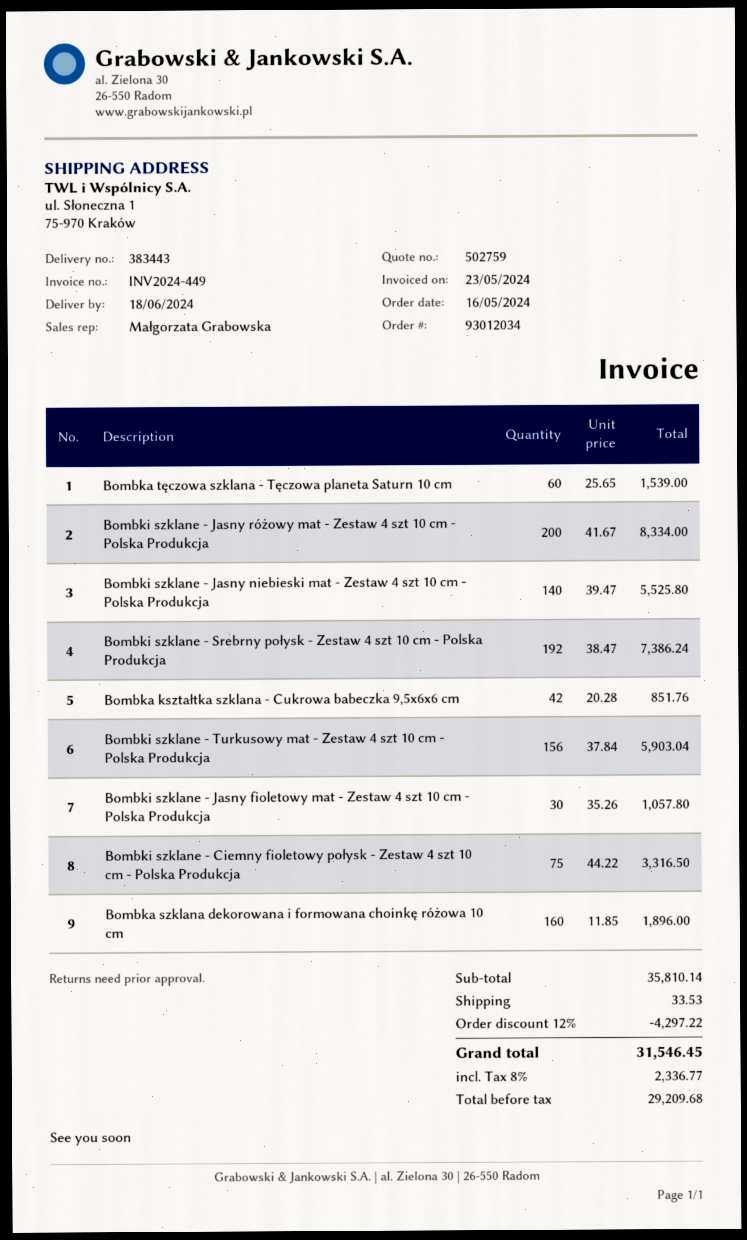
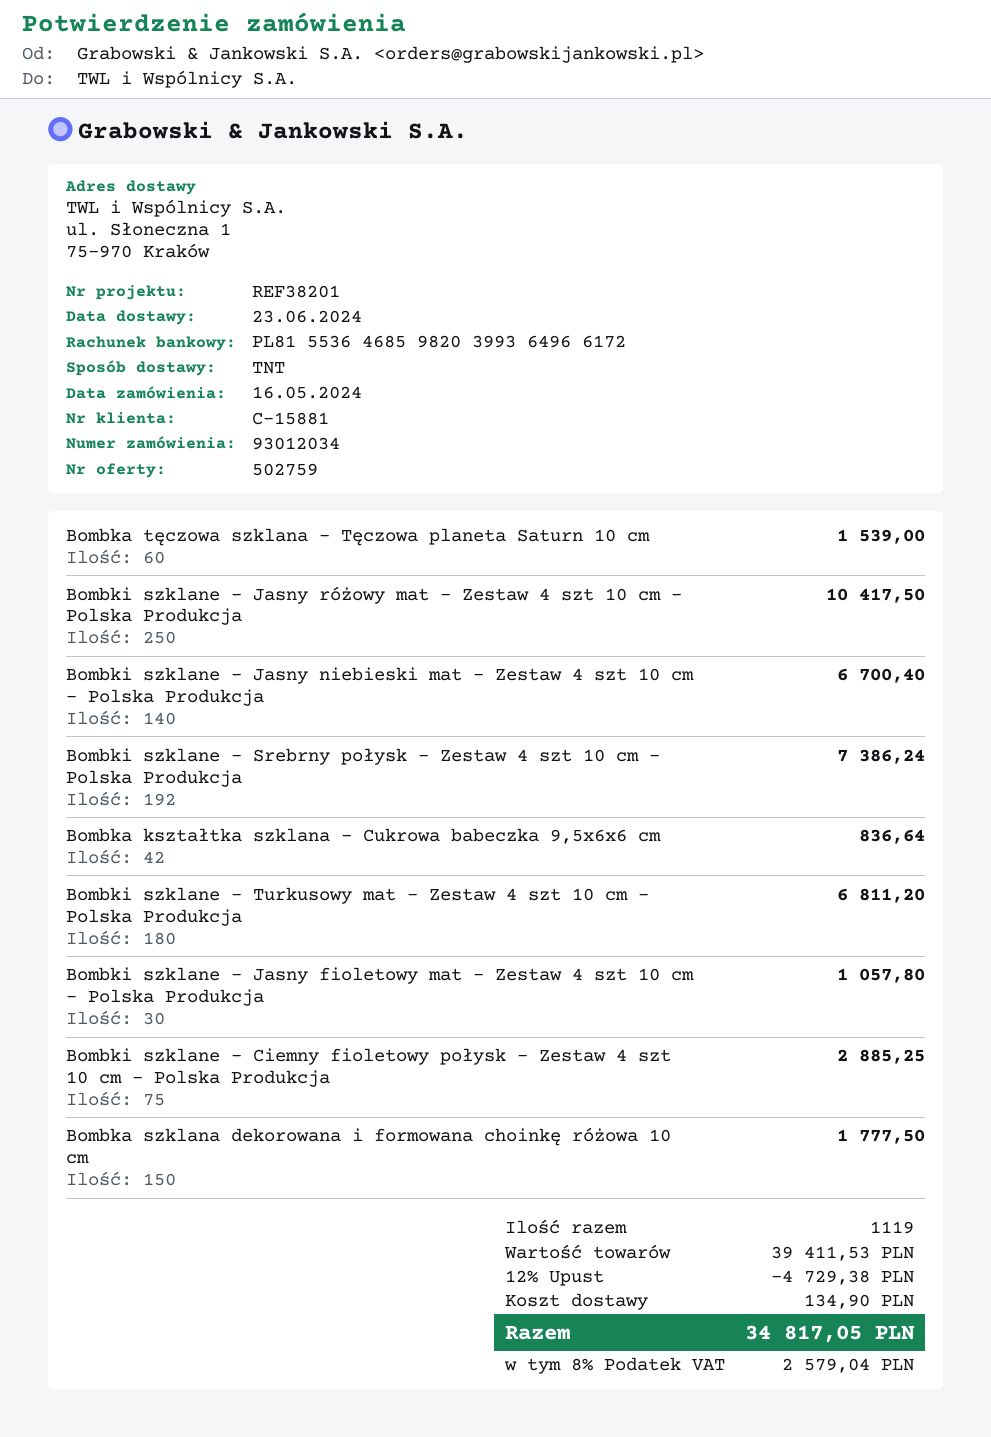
delivery date: 2024-06-18 -> 2024-06-23
Bombki szklane - Jasny różowy mat - Zestaw 4 szt 10 cm - Polska Produkcja: 200 for 8334.00 -> 250 for 10417.50
Bombki szklane - Jasny niebieski mat - Zestaw 4 szt 10 cm - Polska Produkcja: 140 for 5525.80 -> 140 for 6700.40
Bombka kształtka szklana - Cukrowa babeczka 9,5x6x6 cm: 42 for 851.76 -> 42 for 836.64
Bombki szklane - Turkusowy mat - Zestaw 4 szt 10 cm - Polska Produkcja: 156 for 5903.04 -> 180 for 6811.20
Bombki szklane - Ciemny fioletowy połysk - Zestaw 4 szt 10 cm - Polska Produkcja: 75 for 3316.50 -> 75 for 2885.25
Bombka szklana dekorowana i formowana choinkę różowa 10 cm: 160 for 1896.00 -> 150 for 1777.50
subtotal: 35810.14 -> 39411.53
discount: 12% = 4297.22 -> 12% = 4729.38
shipping: 33.53 -> 134.90
tax: 8% = 2336.77 -> 8% = 2579.04
total: 31546.45 -> 34817.05

